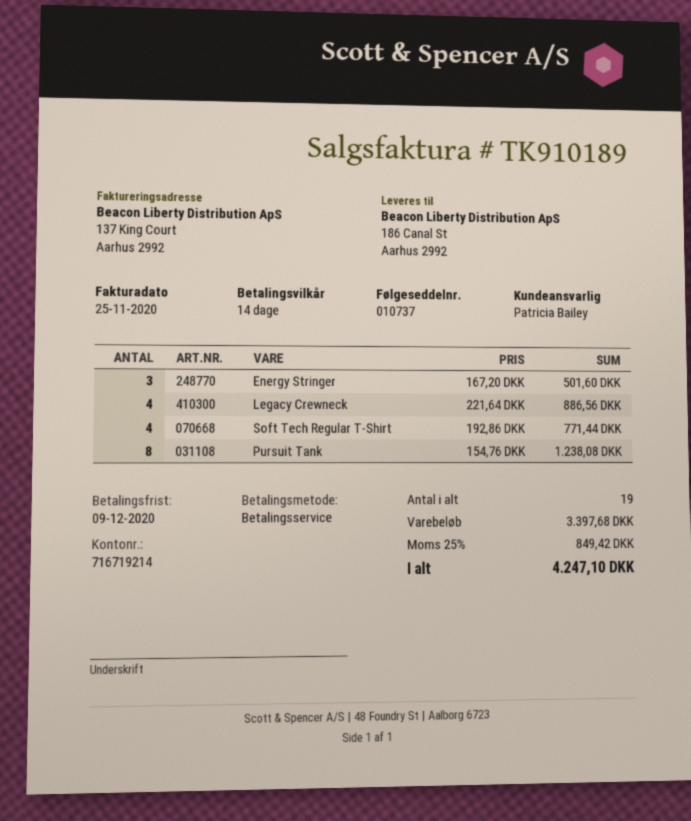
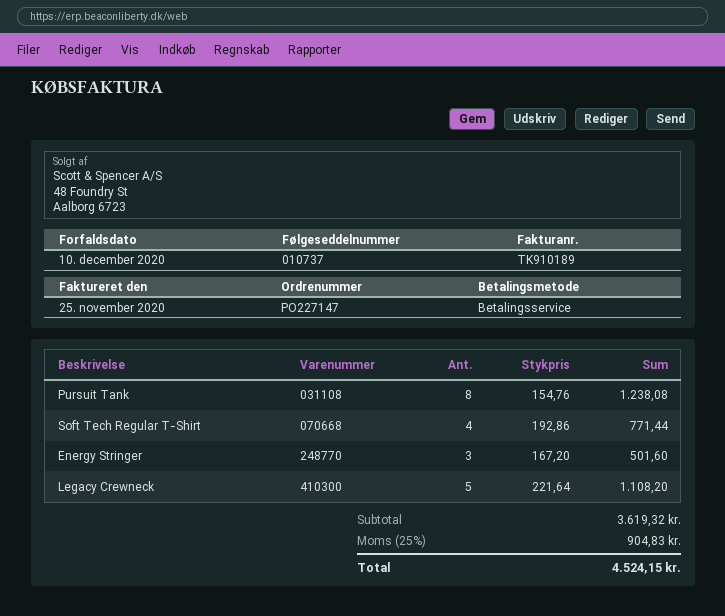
due date: 2020-12-09 -> 2020-12-10
Legacy Crewneck: 4 x 221.64 = 886.56 -> 5 x 221.64 = 1108.20
subtotal: 3397.68 -> 3619.32
tax: 25% = 849.42 -> 25% = 904.83
total: 4247.10 -> 4524.15

